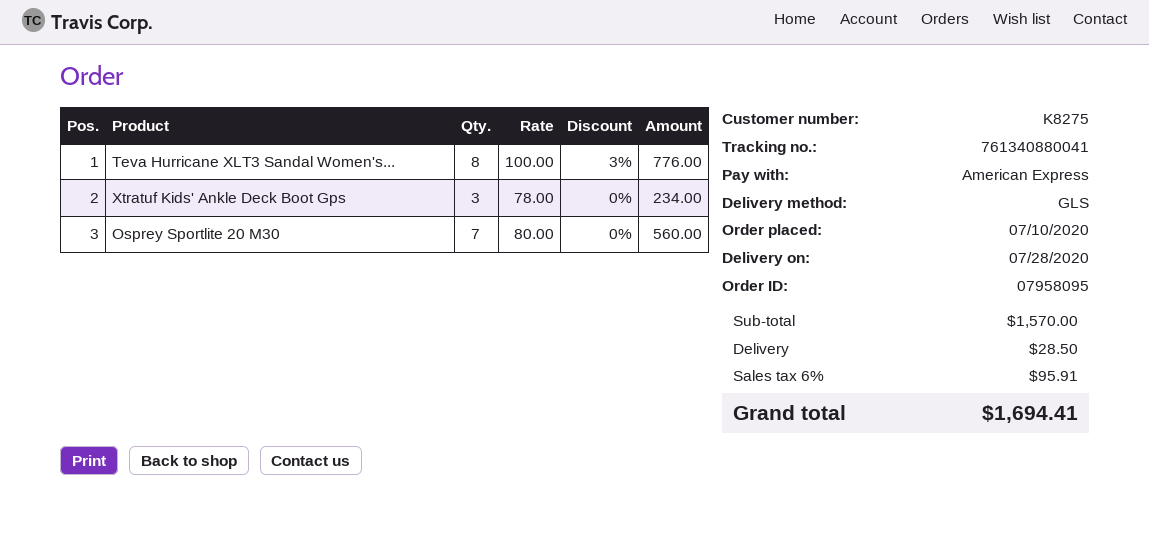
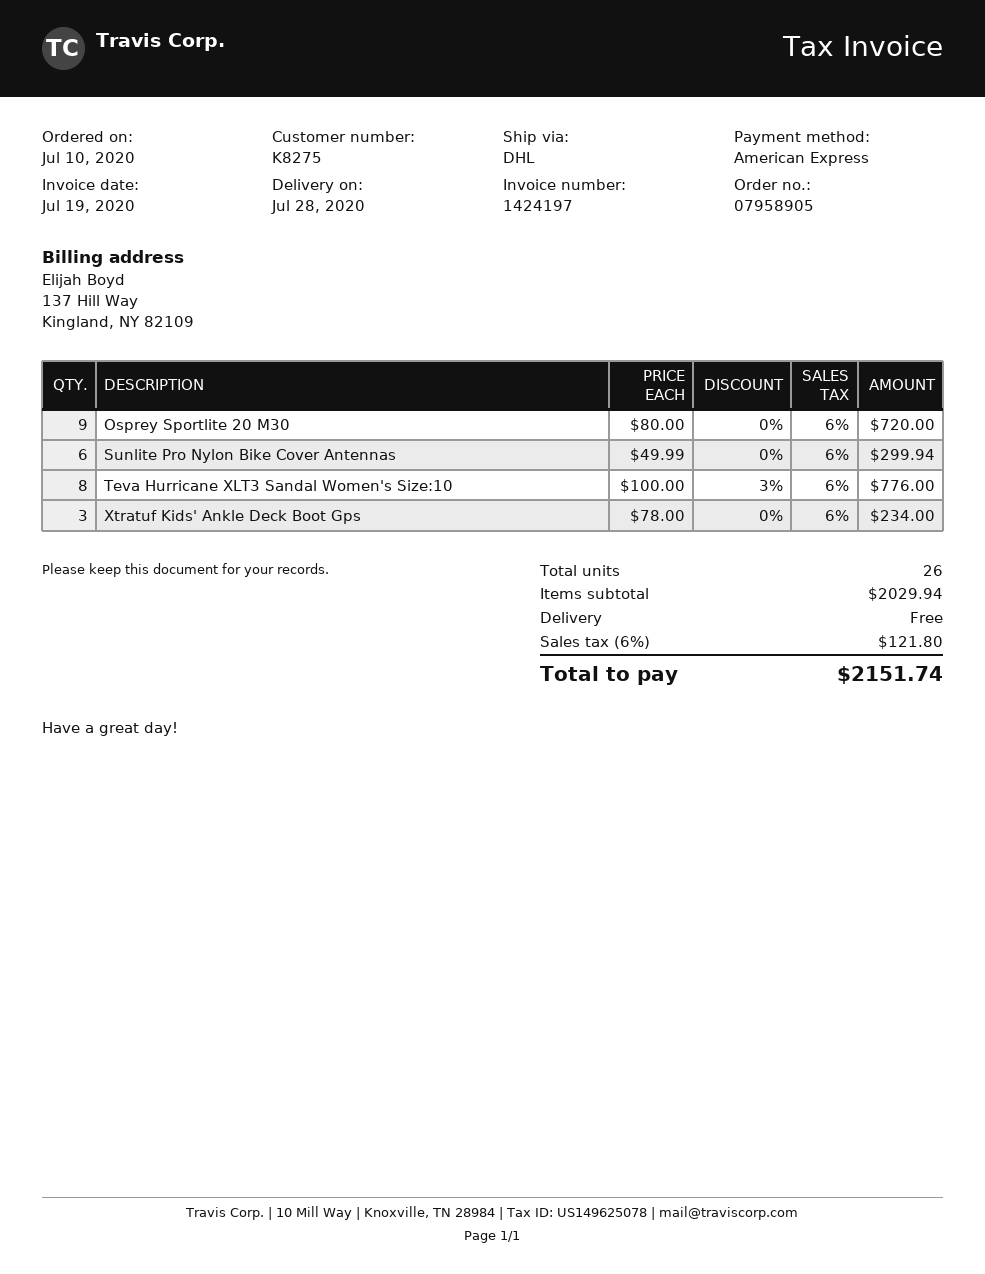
order number: 07958095 -> 07958905
shipping method: GLS -> DHL
Osprey Sportlite 20 M30: 7 x 80.00 = 560.00 -> 9 x 80.00 = 720.00
Sunlite Pro Nylon Bike Cover Antennas: none -> 6 x 49.99 = 299.94
subtotal: 1570.00 -> 2029.94
shipping: 28.50 -> 0.00
tax: 6% = 95.91 -> 6% = 121.80
total: 1694.41 -> 2151.74

